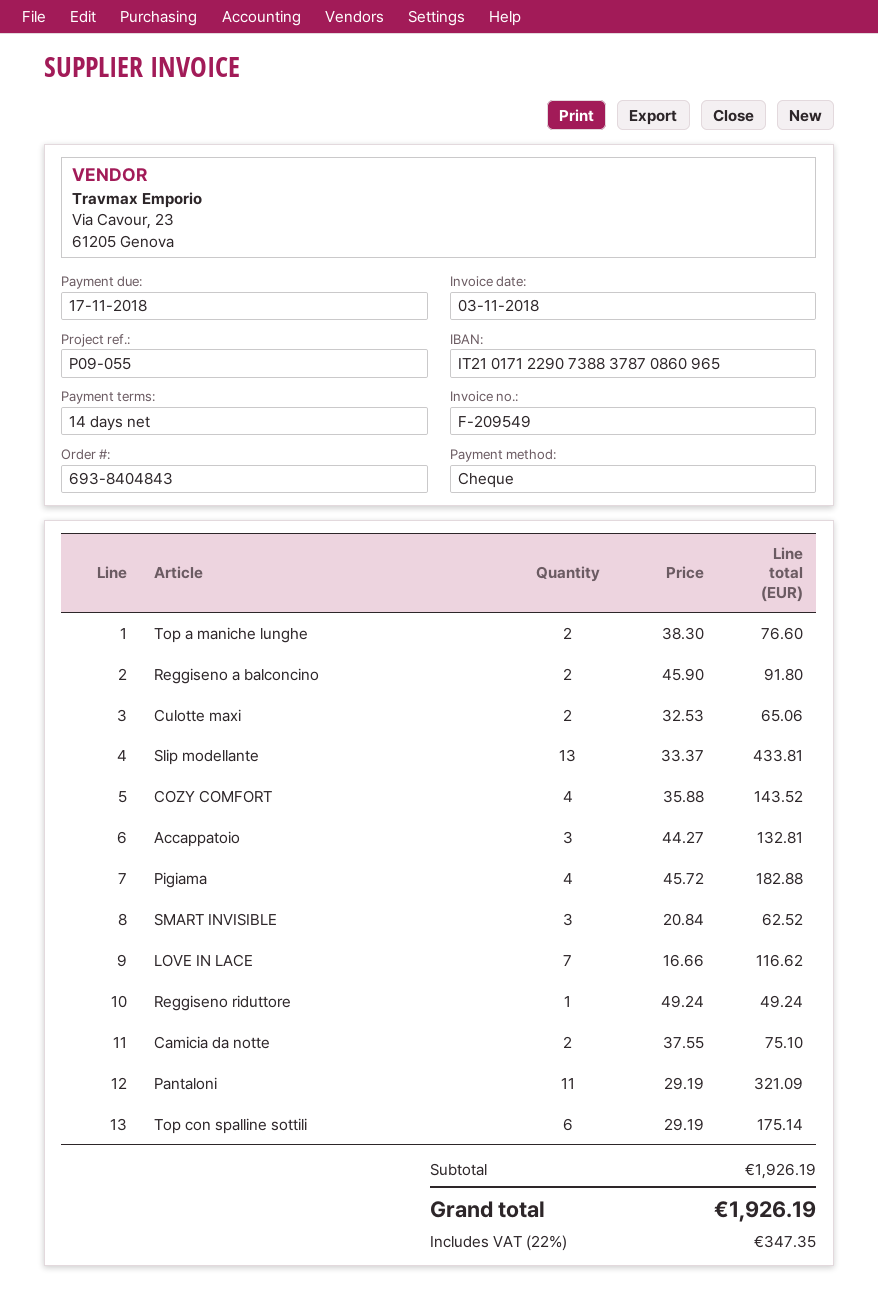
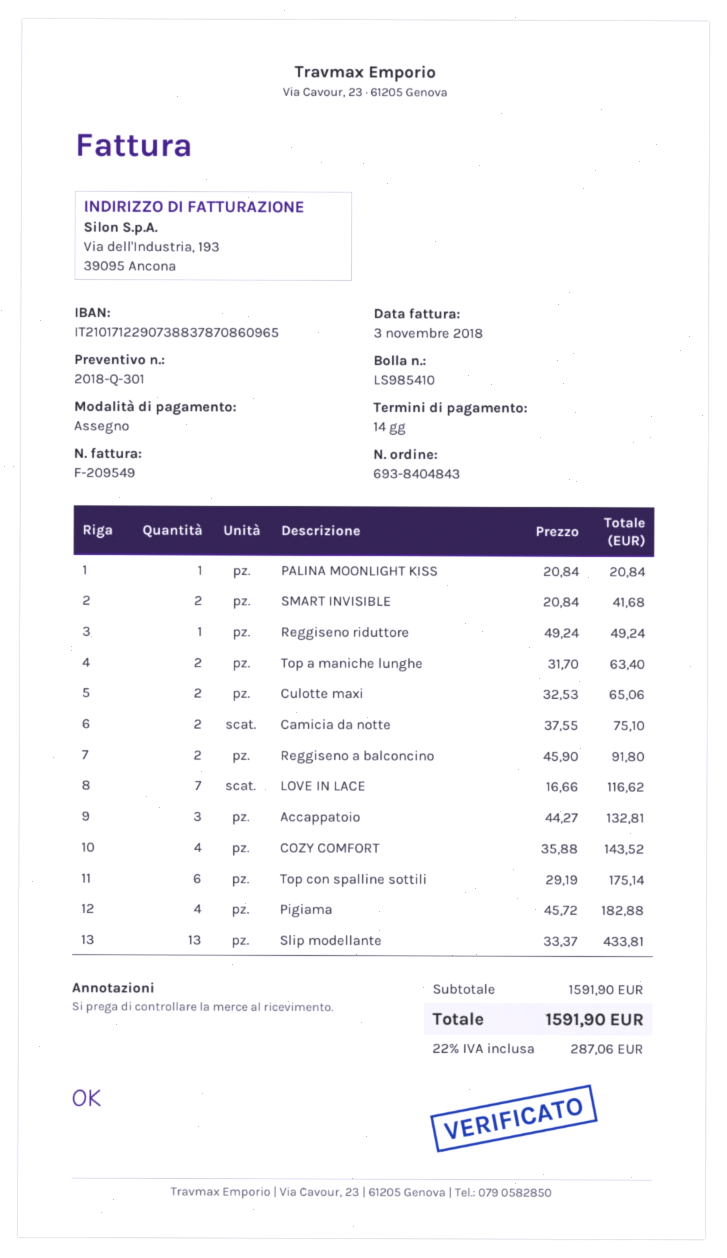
Top a maniche lunghe: 2 x 38.30 = 76.60 -> 2 x 31.70 = 63.40
SMART INVISIBLE: 3 x 20.84 = 62.52 -> 2 x 20.84 = 41.68
Pantaloni: 11 x 29.19 = 321.09 -> none
PALINA MOONLIGHT KISS: none -> 1 x 20.84 = 20.84
subtotal: 1926.19 -> 1591.90
tax: 22% = 347.35 -> 22% = 287.06
total: 1926.19 -> 1591.90

